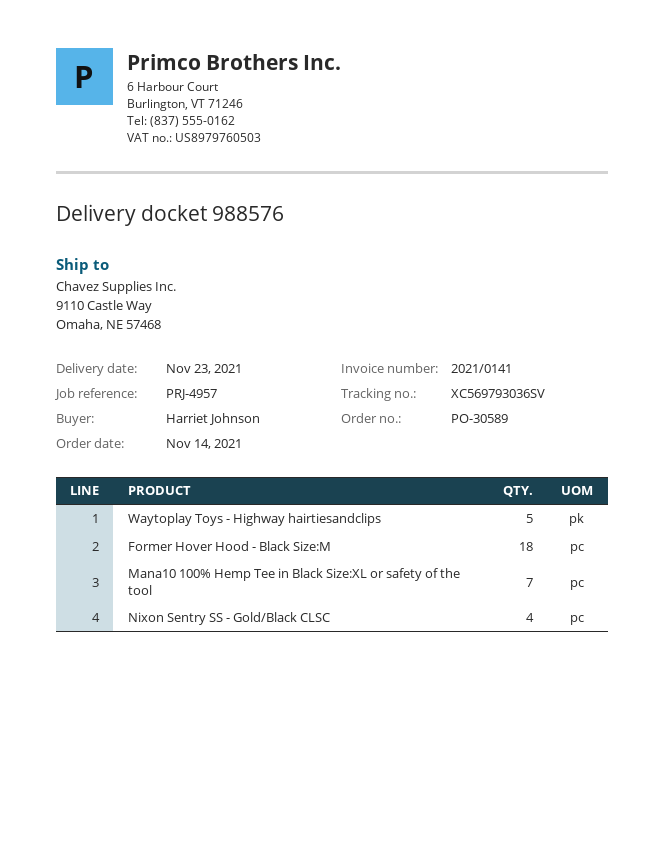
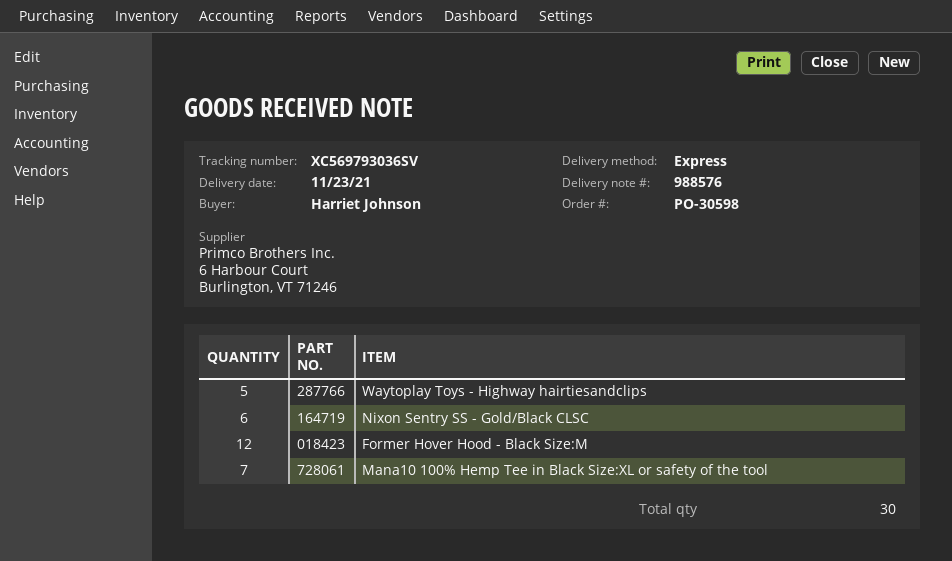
order number: PO-30589 -> PO-30598
Former Hover Hood - Black Size:M: 18 -> 12
Nixon Sentry SS - Gold/Black CLSC: 4 -> 6

